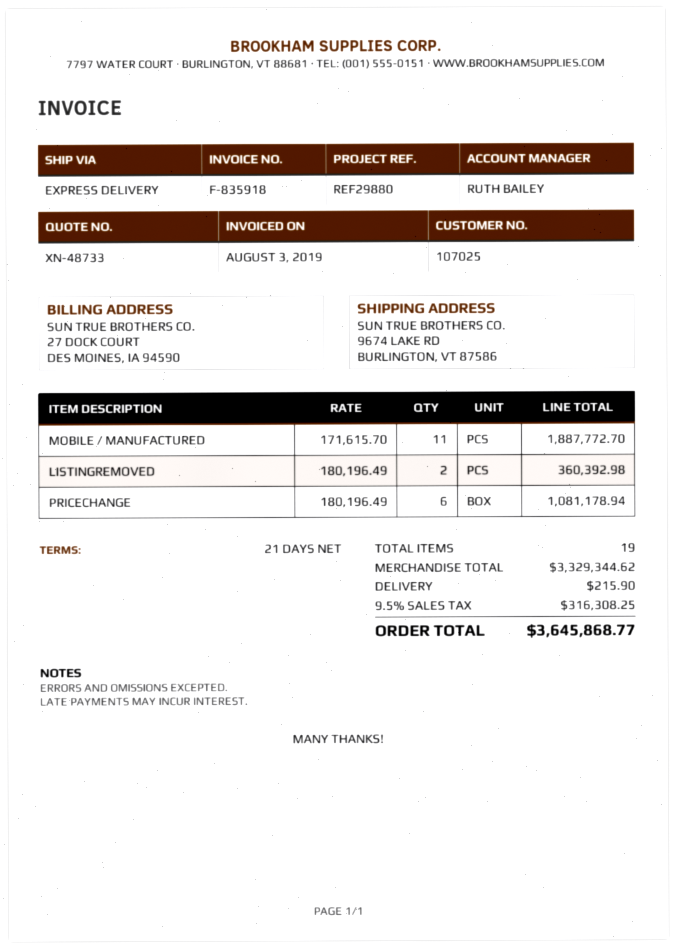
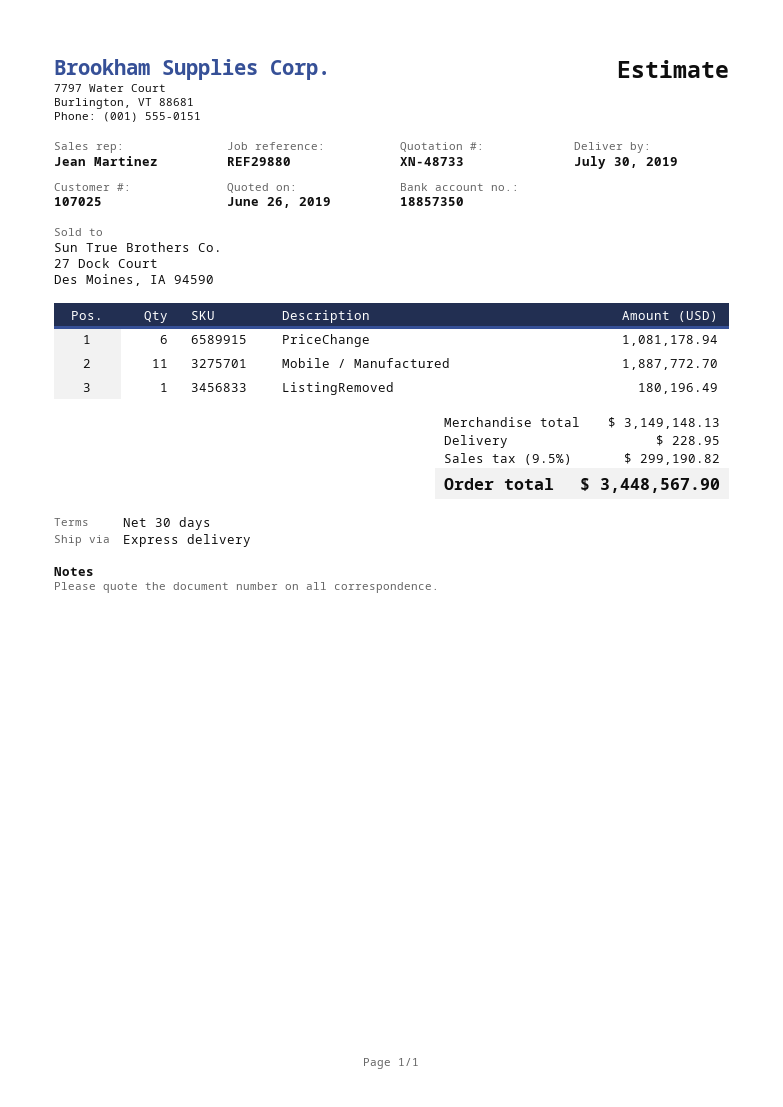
payment terms: 21 days -> 30 days
sales rep: RUTH BAILEY -> Jean Martinez
LISTINGREMOVED: 2 for 360392.98 -> 1 for 180196.49
subtotal: 3329344.62 -> 3149148.13
shipping: 215.90 -> 228.95
tax: 9.5% = 316308.25 -> 9.5% = 299190.82
total: 3645868.77 -> 3448567.90

